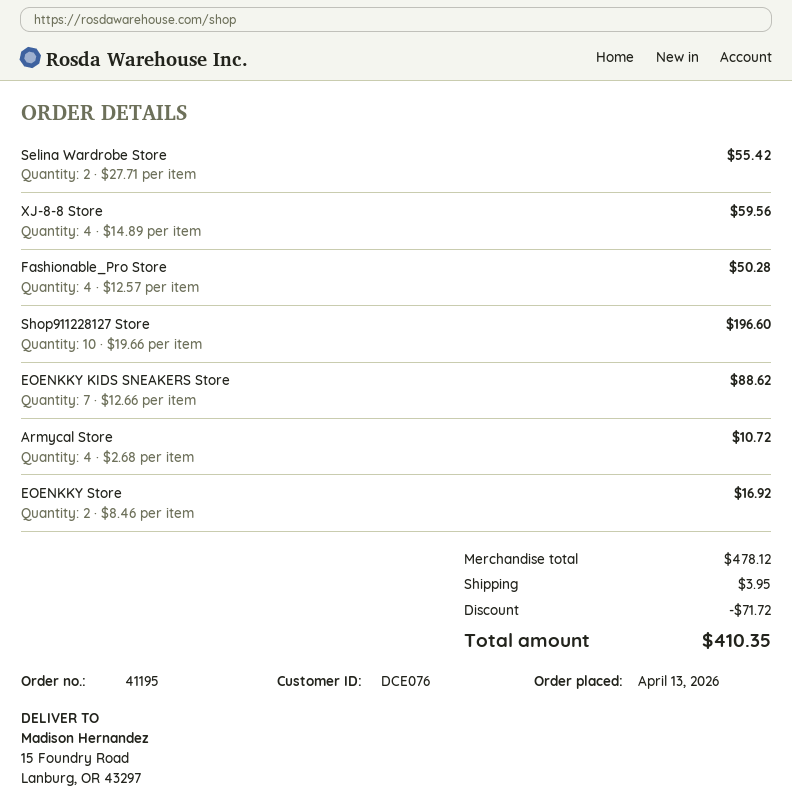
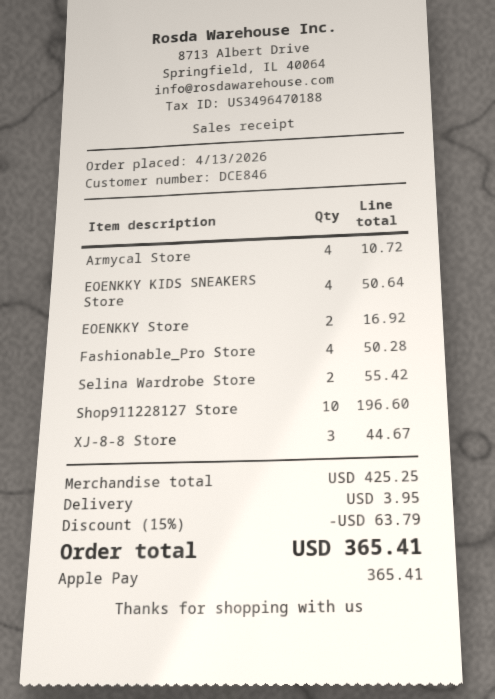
customer number: DCE076 -> DCE846
XJ-8-8 Store: 4 for 59.56 -> 3 for 44.67
EOENKKY KIDS SNEAKERS Store: 7 for 88.62 -> 4 for 50.64
subtotal: 478.12 -> 425.25
discount: 71.72 -> 63.79
total: 410.35 -> 365.41

